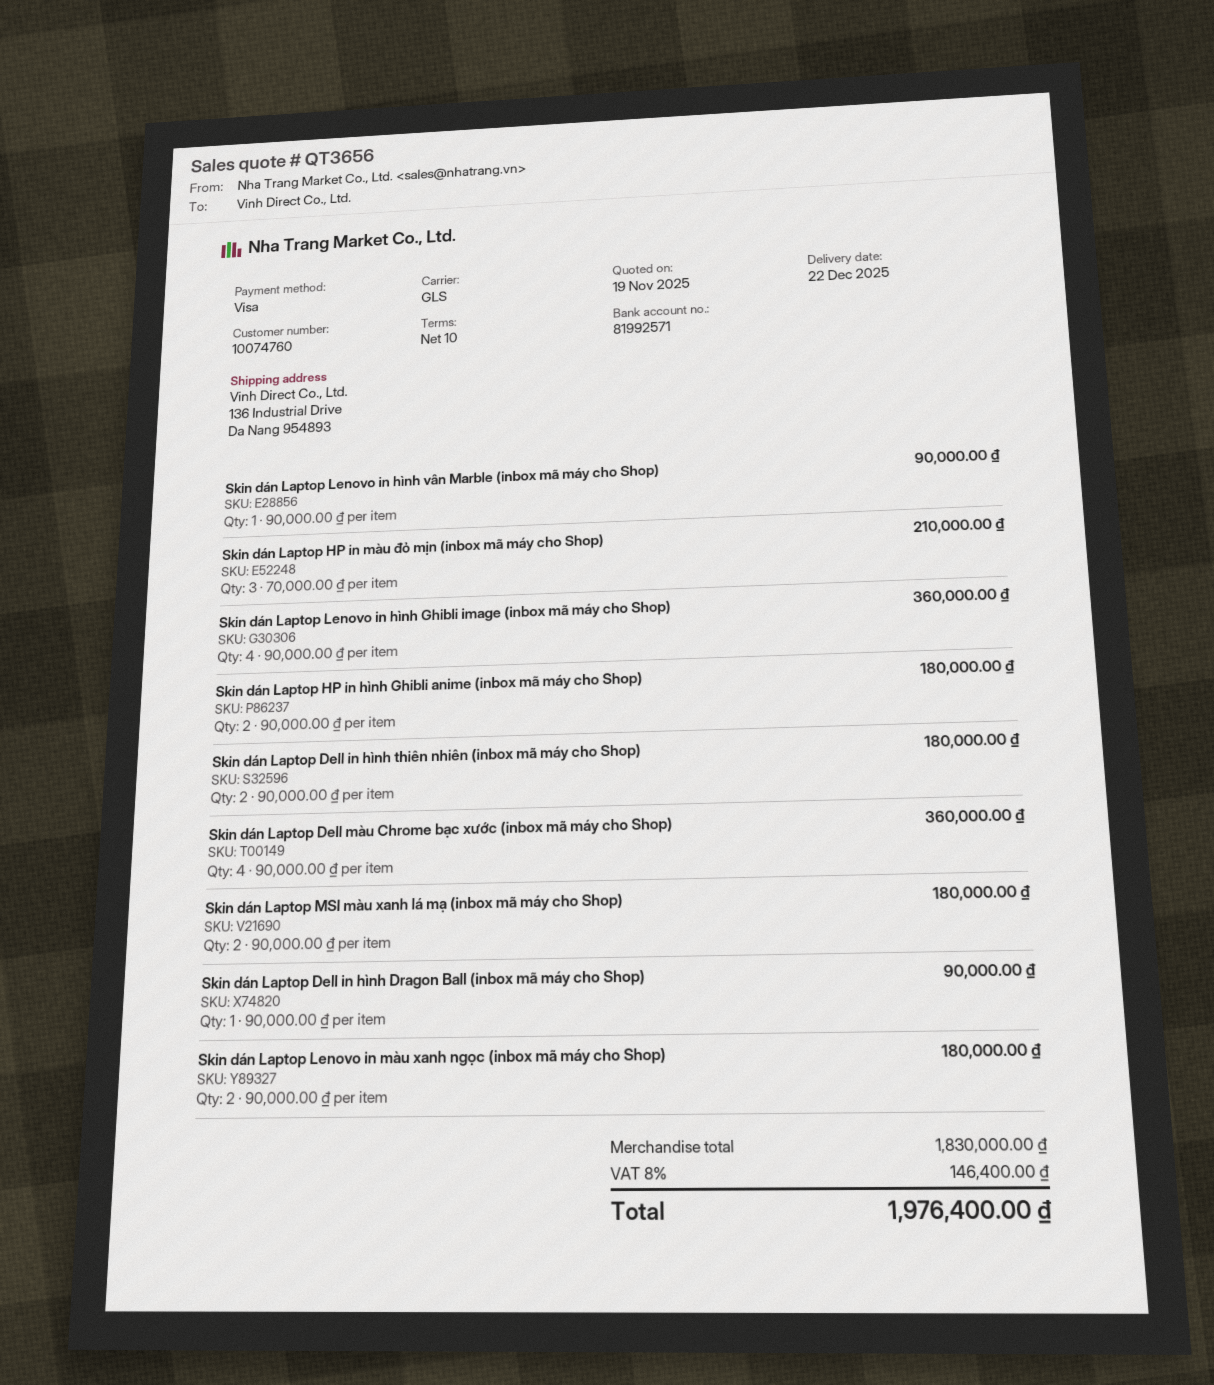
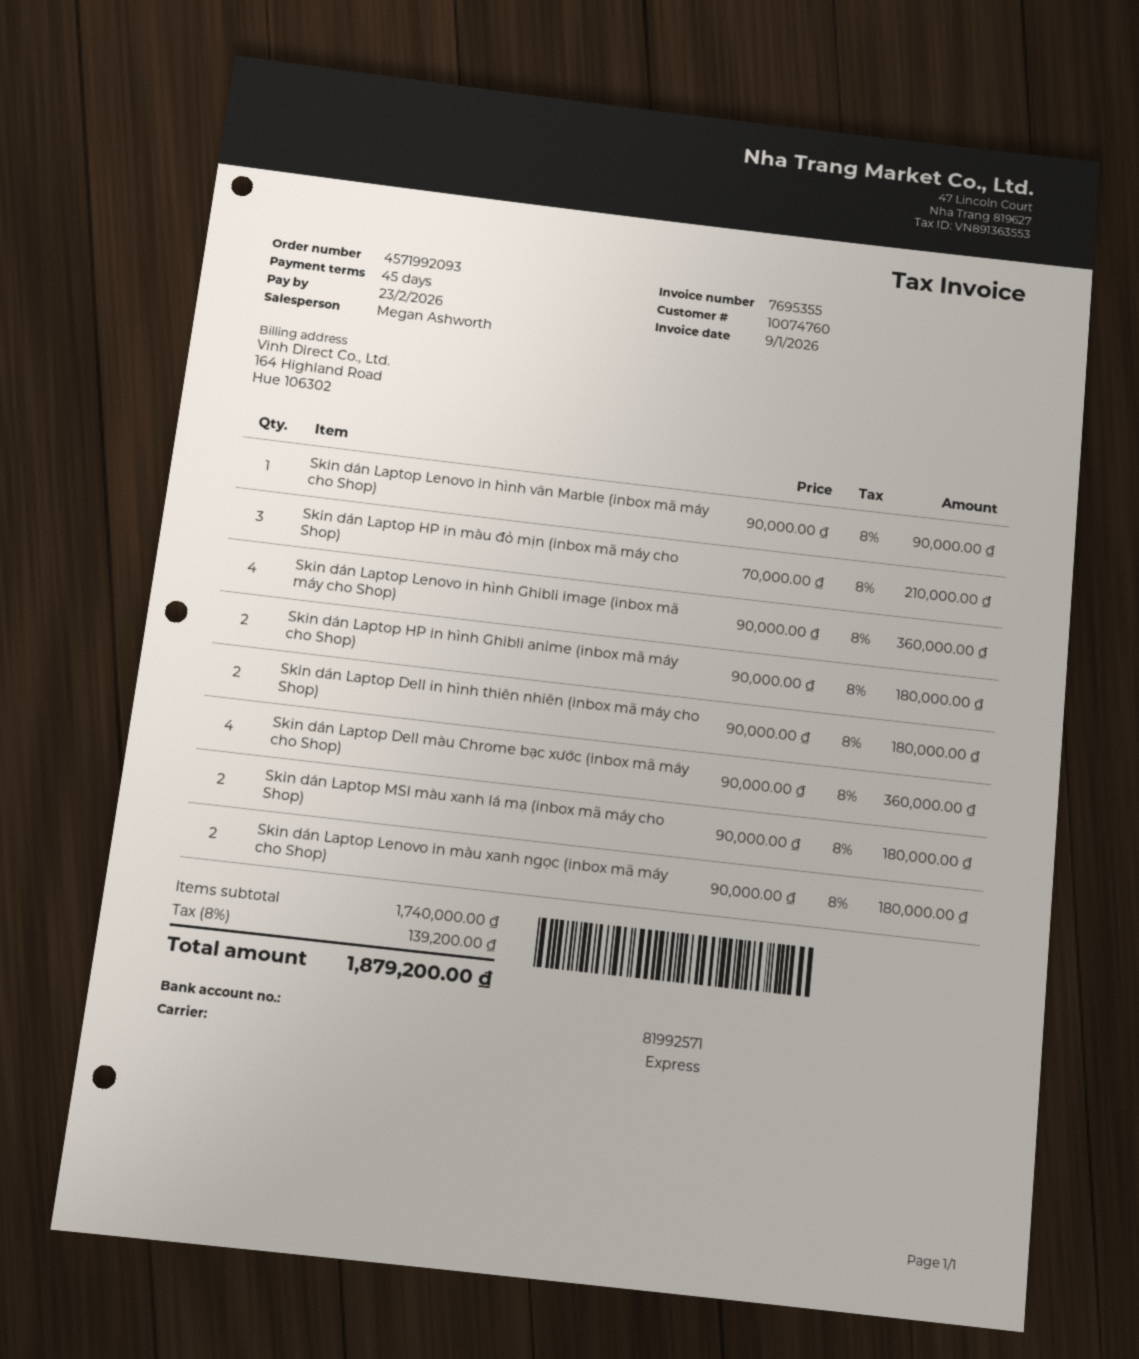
payment terms: 10 days -> 45 days
shipping method: GLS -> express
Skin dán Laptop Dell in hình Dragon Ball (inbox mã máy cho Shop): 1 x 90000.00 = 90000.00 -> none
subtotal: 1830000.00 -> 1740000.00
tax: 8% = 146400.00 -> 8% = 139200.00
total: 1976400.00 -> 1879200.00

